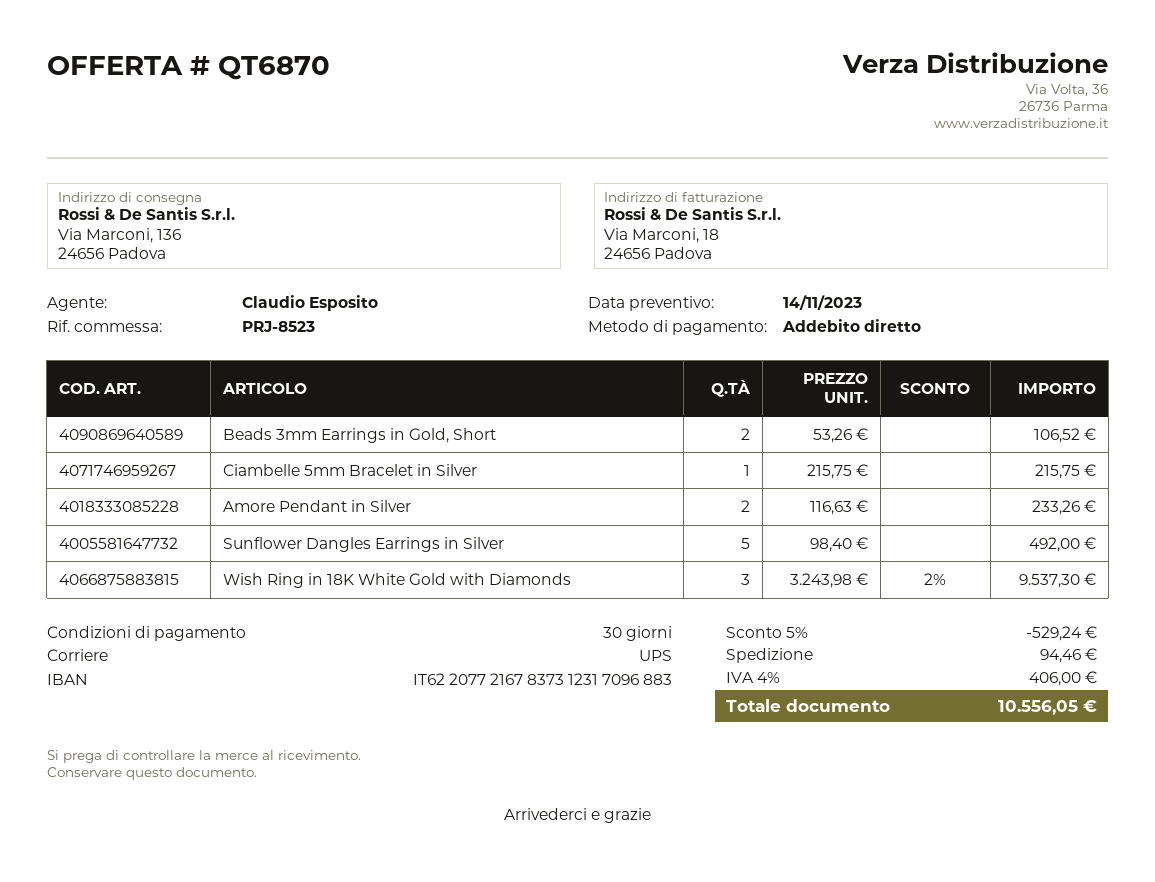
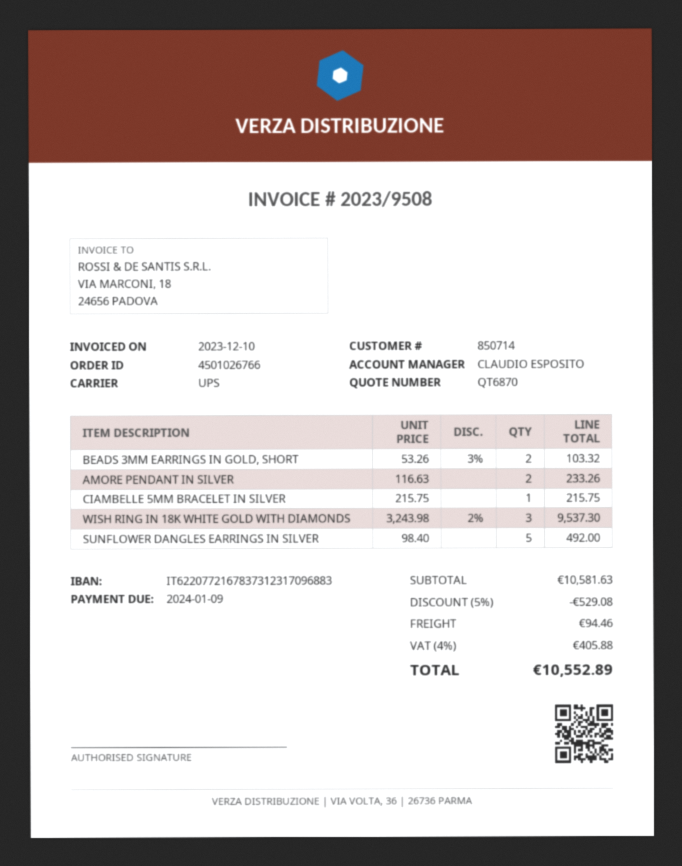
Beads 3mm Earrings in Gold, Short: 2 x 53.26 = 106.52 -> 2 x 53.26 - 3% = 103.32
discount: 5% = 529.24 -> 5% = 529.08
tax: 4% = 406.00 -> 4% = 405.88
total: 10556.05 -> 10552.89

